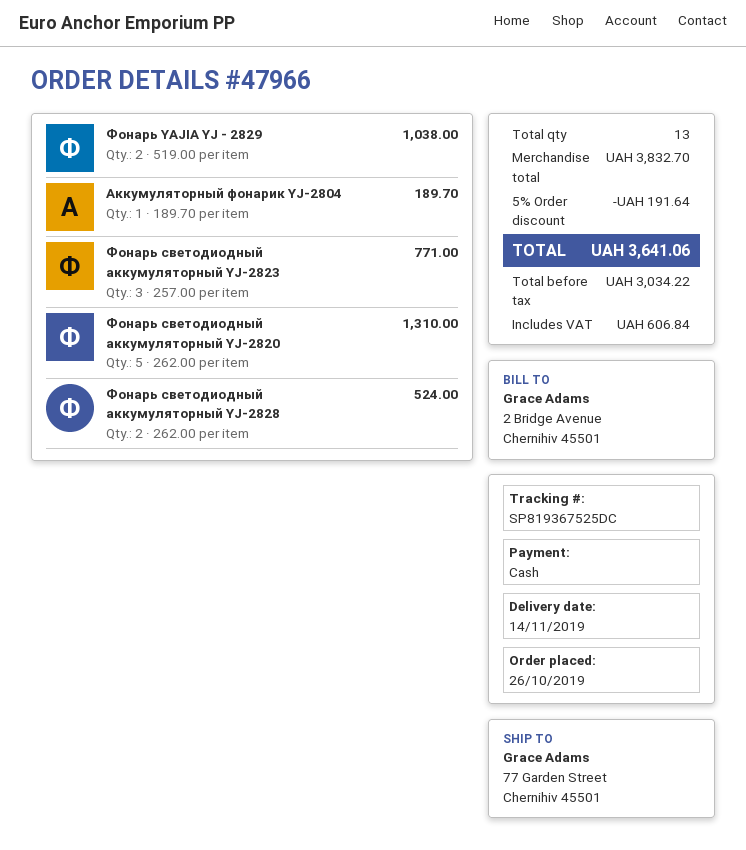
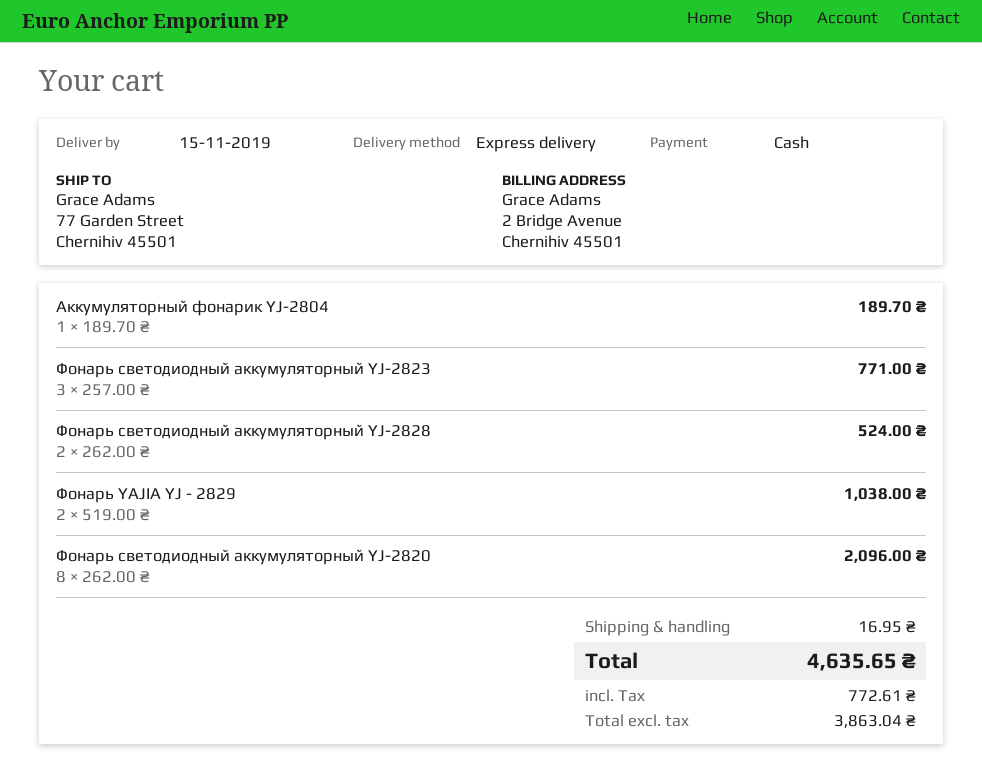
delivery date: 2019-11-14 -> 2019-11-15
Фонарь светодиодный аккумуляторный YJ-2820: 5 x 262.00 = 1310.00 -> 8 x 262.00 = 2096.00
discount: 5% = 191.64 -> none
shipping: none -> 16.95
net: 3034.22 -> 3863.04
tax: 606.84 -> 772.61
total: 3641.06 -> 4635.65

